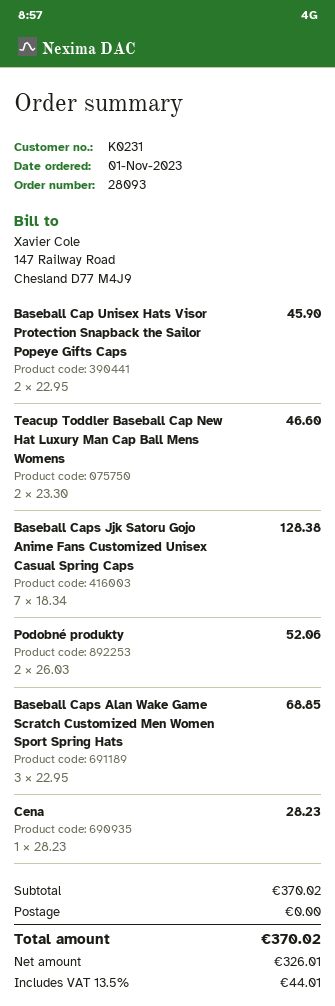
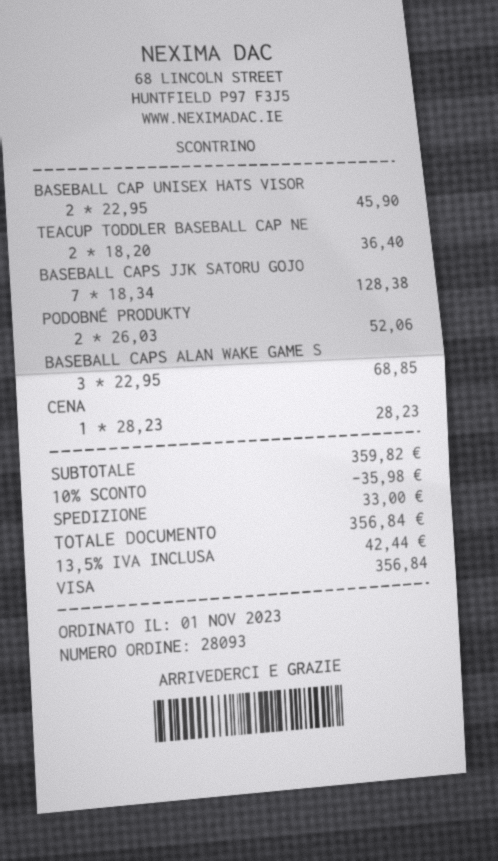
Teacup Toddler Baseball Cap New Hat Luxury Man Cap Ball Mens Womens: 2 x 23.30 = 46.60 -> 2 x 18.20 = 36.40
subtotal: 370.02 -> 359.82
discount: none -> 10% = 35.98
shipping: 0.00 -> 33.00
tax: 13.5% = 44.01 -> 13.5% = 42.44
total: 370.02 -> 356.84

